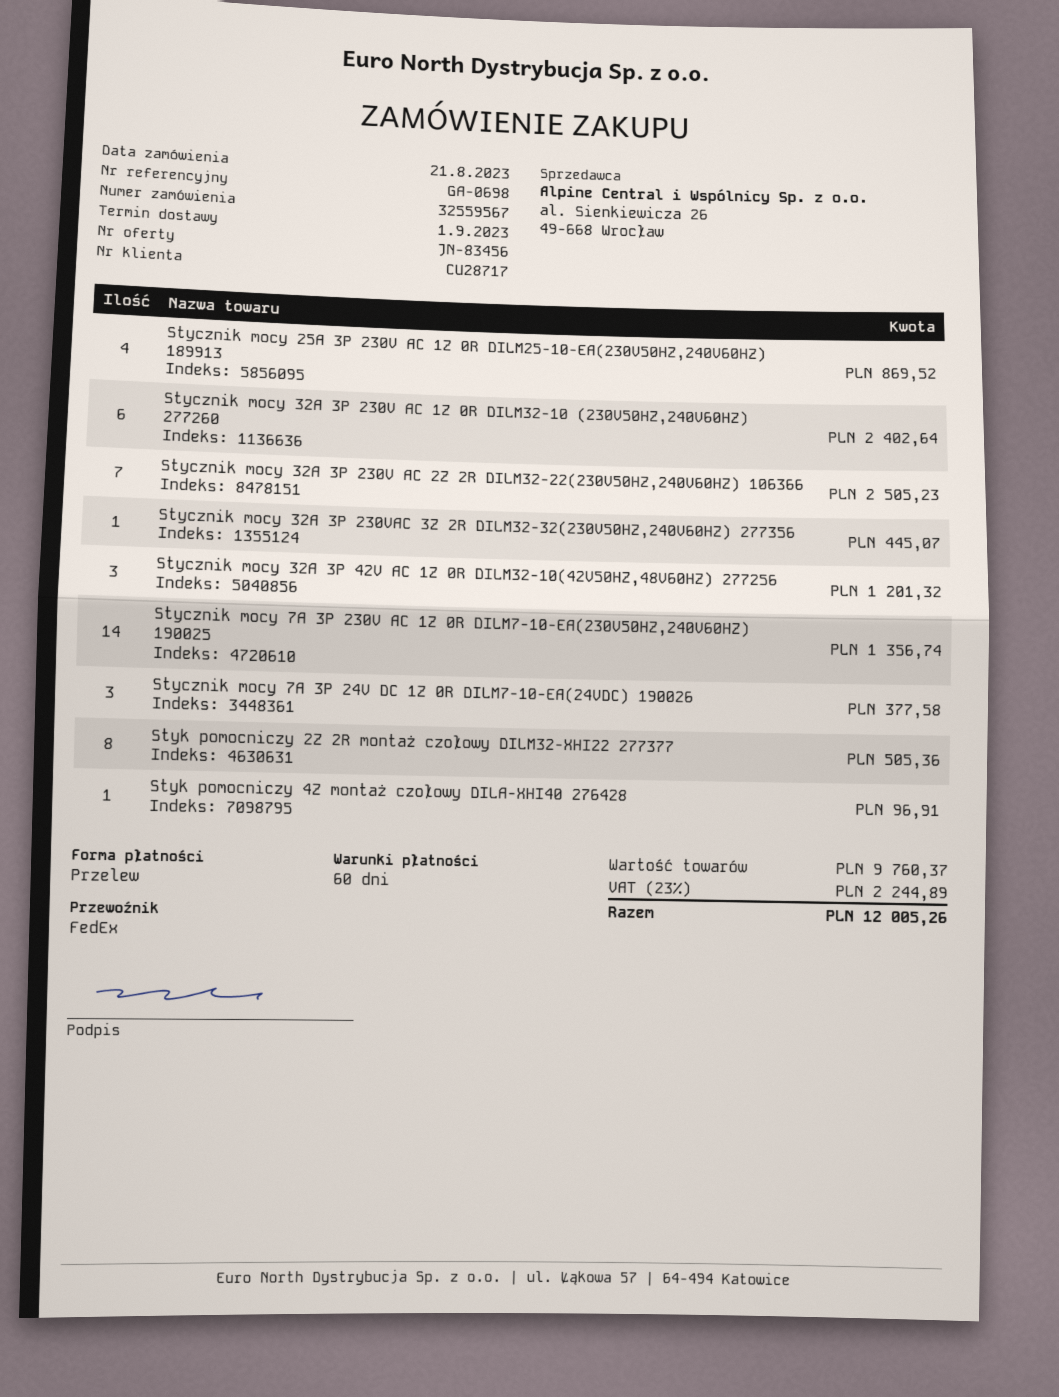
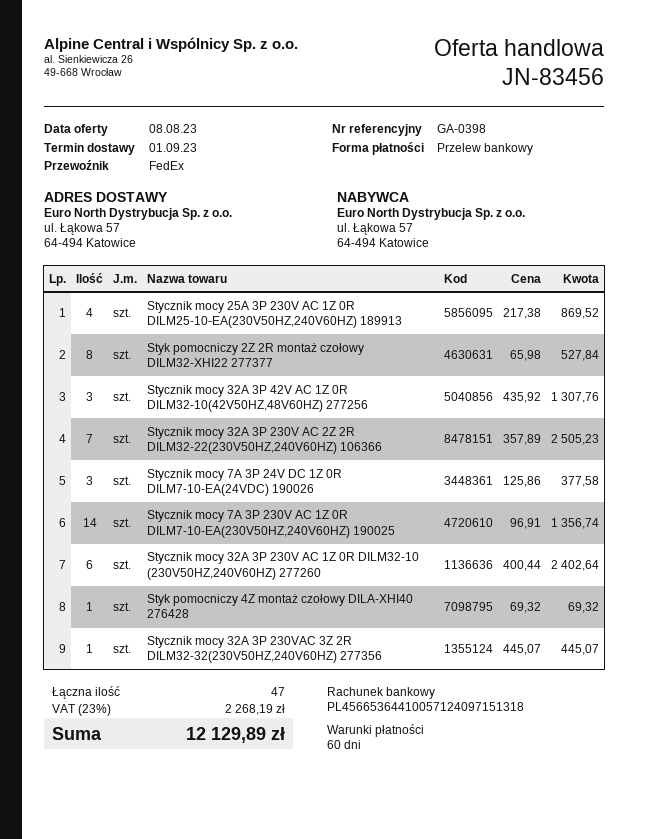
reference: GA-0698 -> GA-0398
Stycznik mocy 32A 3P 42V AC 1Z 0R DILM32-10(42V50HZ,48V60HZ) 277256: 3 for 1201.32 -> 3 for 1307.76
Styk pomocniczy 2Z 2R montaż czołowy DILM32-XHI22 277377: 8 for 505.36 -> 8 for 527.84
Styk pomocniczy 4Z montaż czołowy DILA-XHI40 276428: 1 for 96.91 -> 1 for 69.32
tax: 23% = 2244.89 -> 23% = 2268.19
total: 12005.26 -> 12129.89

